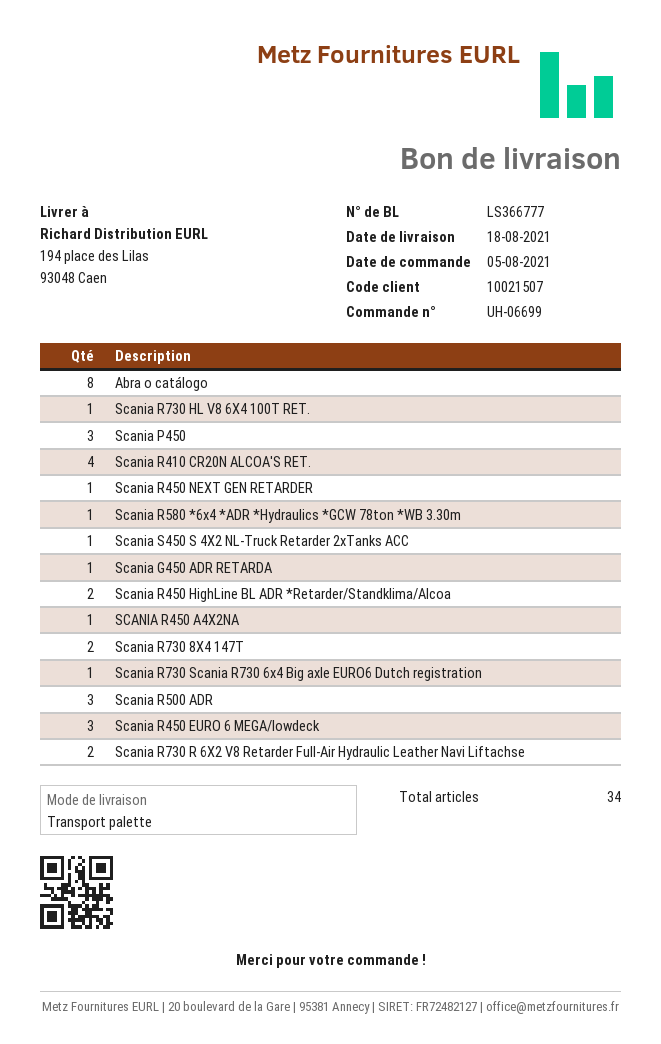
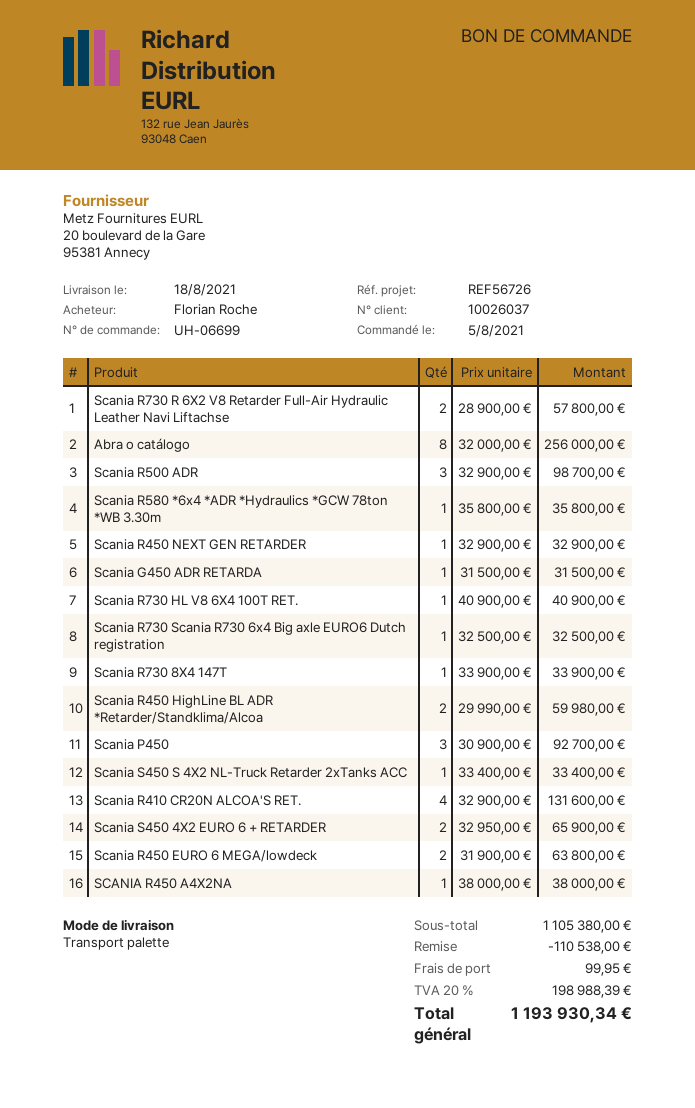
customer number: 10021507 -> 10026037
Scania R730 8X4 147T: 2 -> 1
Scania R450 EURO 6 MEGA/lowdeck: 3 -> 2
Scania S450 4X2 EURO 6 + RETARDER: none -> 2

